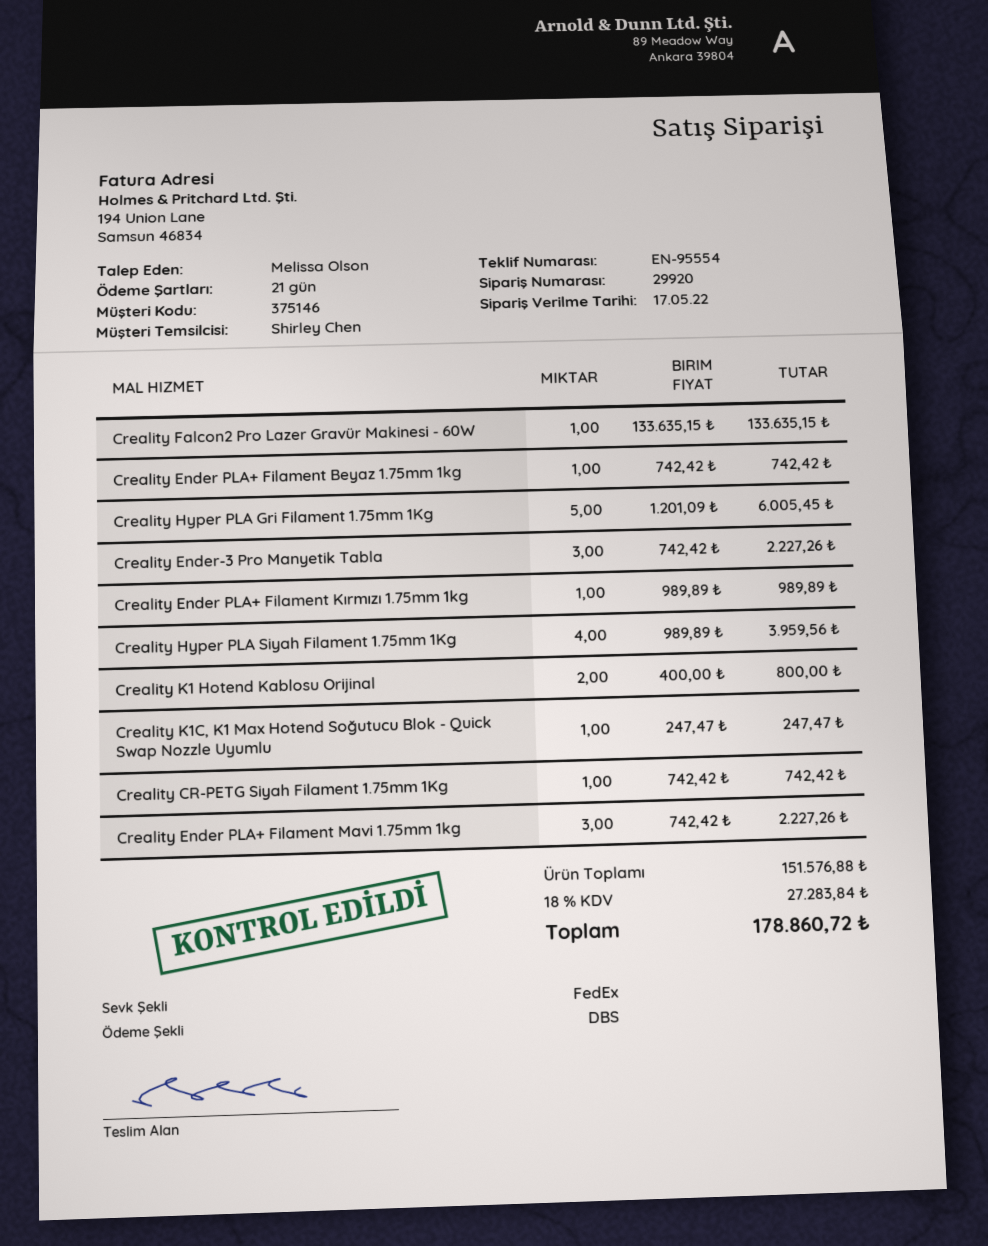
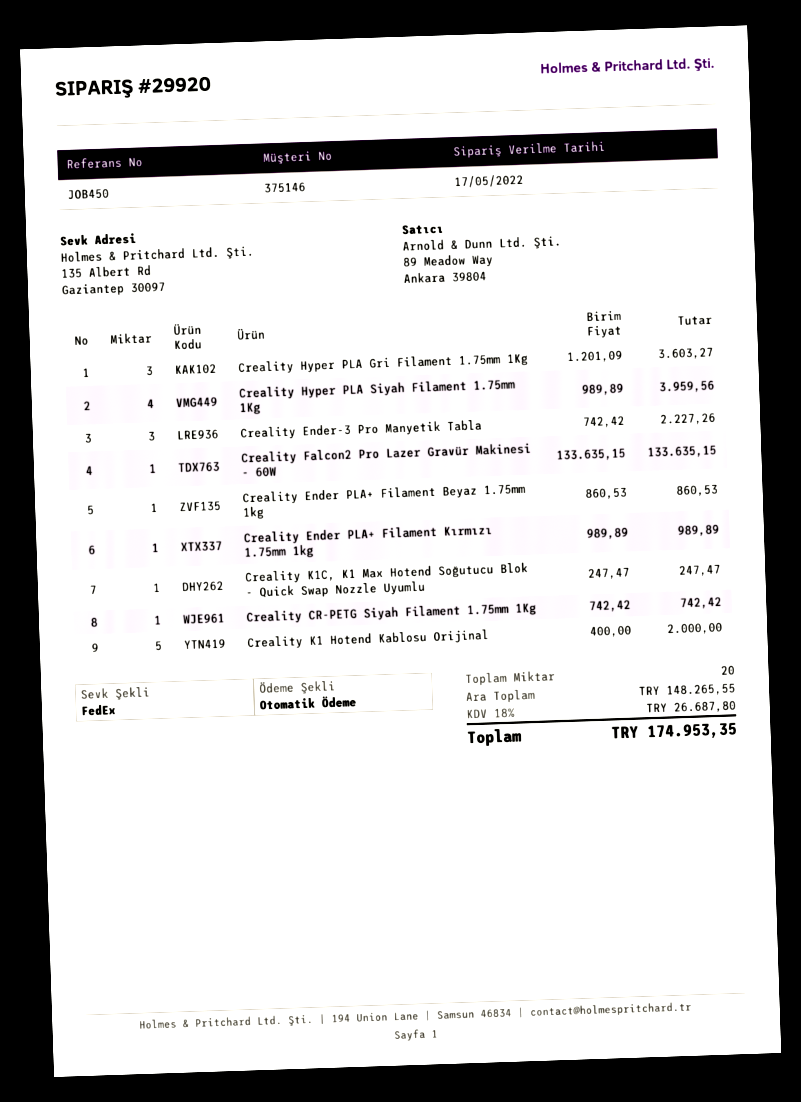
Creality Ender PLA+ Filament Beyaz 1.75mm 1kg: 1 x 742.42 = 742.42 -> 1 x 860.53 = 860.53
Creality Hyper PLA Gri Filament 1.75mm 1Kg: 5 x 1201.09 = 6005.45 -> 3 x 1201.09 = 3603.27
Creality K1 Hotend Kablosu Orijinal: 2 x 400.00 = 800.00 -> 5 x 400.00 = 2000.00
Creality Ender PLA+ Filament Mavi 1.75mm 1kg: 3 x 742.42 = 2227.26 -> none
subtotal: 151576.88 -> 148265.55
tax: 18% = 27283.84 -> 18% = 26687.80
total: 178860.72 -> 174953.35

